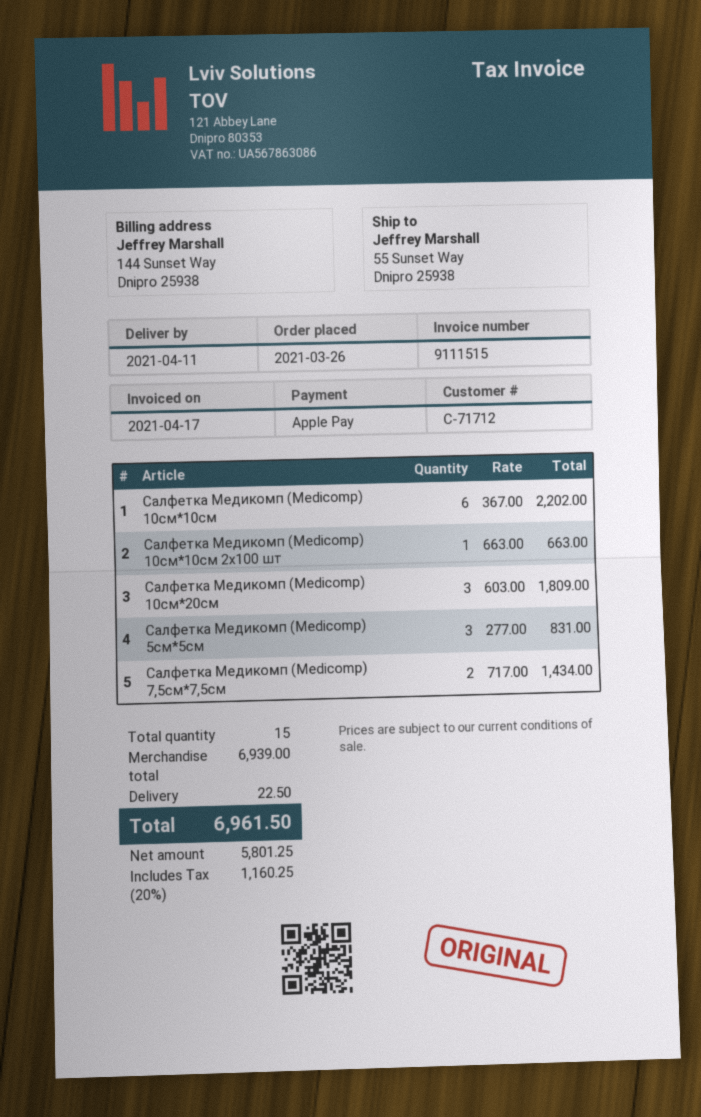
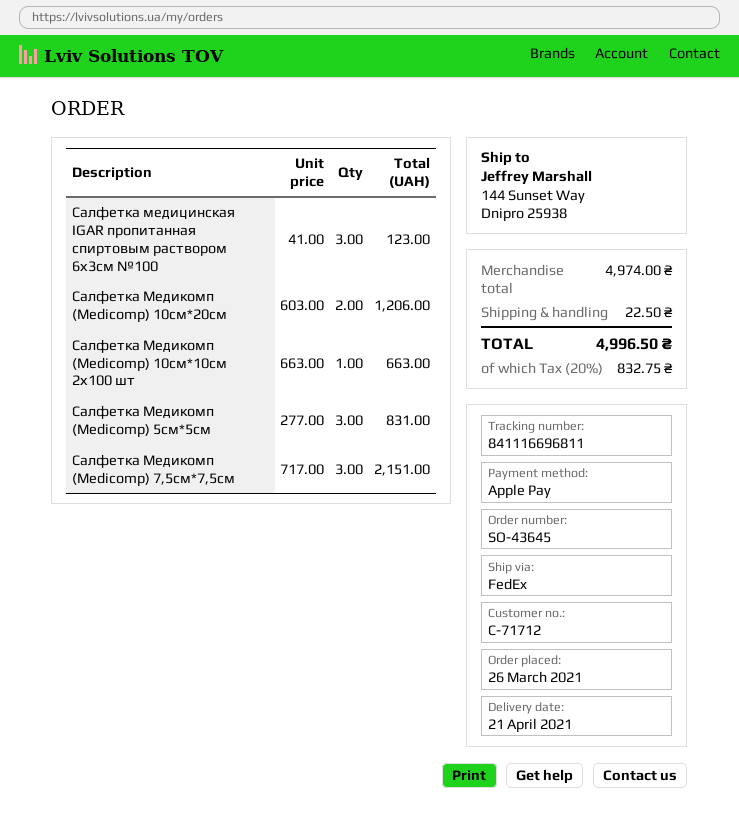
delivery date: 2021-04-11 -> 2021-04-21
ship to: 55 Sunset Way, Dnipro 25938 -> 144 Sunset Way, Dnipro 25938
Салфетка Медикомп (Medicomp) 10см*10см: 6 x 367.00 = 2202.00 -> none
Салфетка Медикомп (Medicomp) 10см*20см: 3 x 603.00 = 1809.00 -> 2 x 603.00 = 1206.00
Салфетка Медикомп (Medicomp) 7,5см*7,5см: 2 x 717.00 = 1434.00 -> 3 x 717.00 = 2151.00
Салфетка медицинская IGAR пропитанная спиртовым раствором 6х3см №100: none -> 3 x 41.00 = 123.00
subtotal: 6939.00 -> 4974.00
tax: 20% = 1160.25 -> 20% = 832.75
total: 6961.50 -> 4996.50

